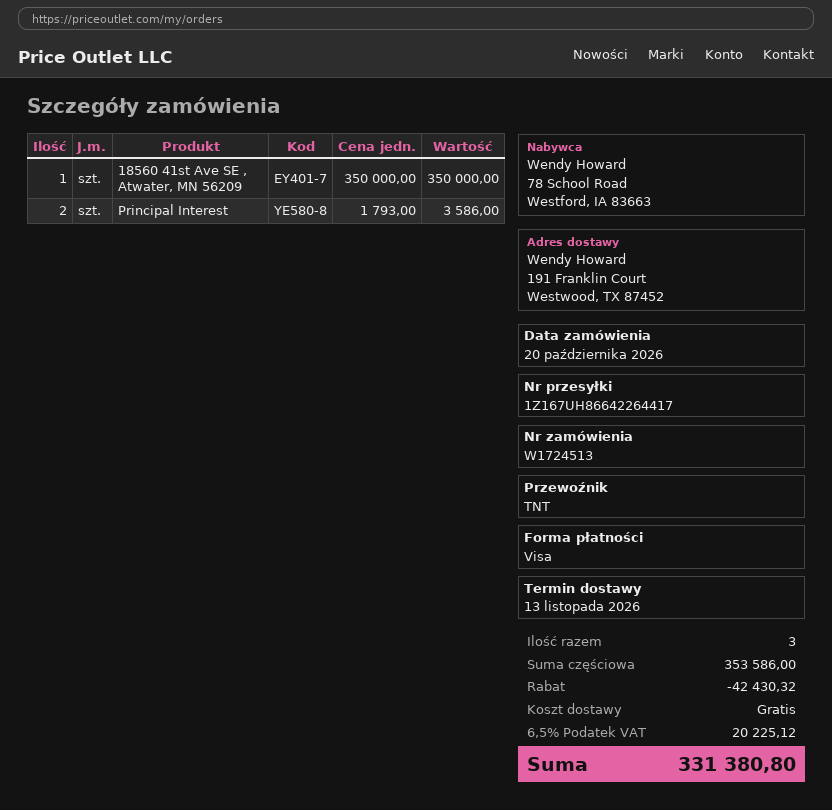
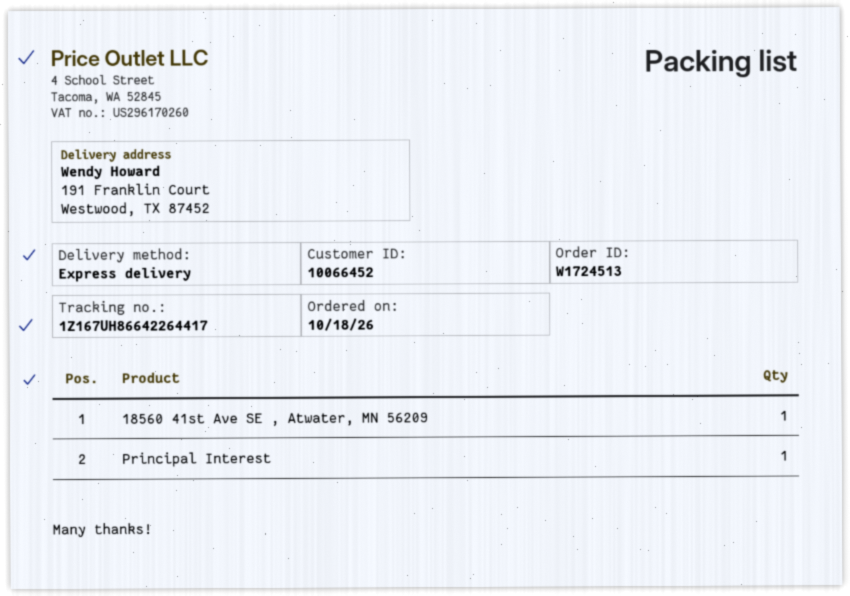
order date: 2026-10-20 -> 2026-10-18
shipping method: TNT -> express
Principal Interest: 2 -> 1

